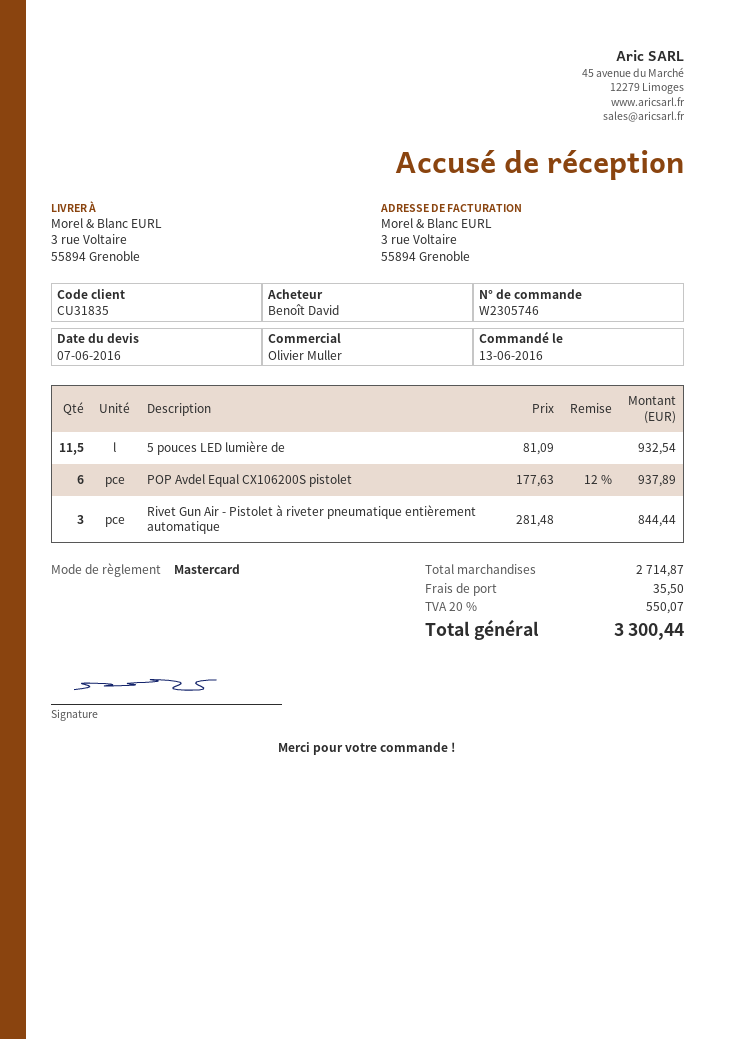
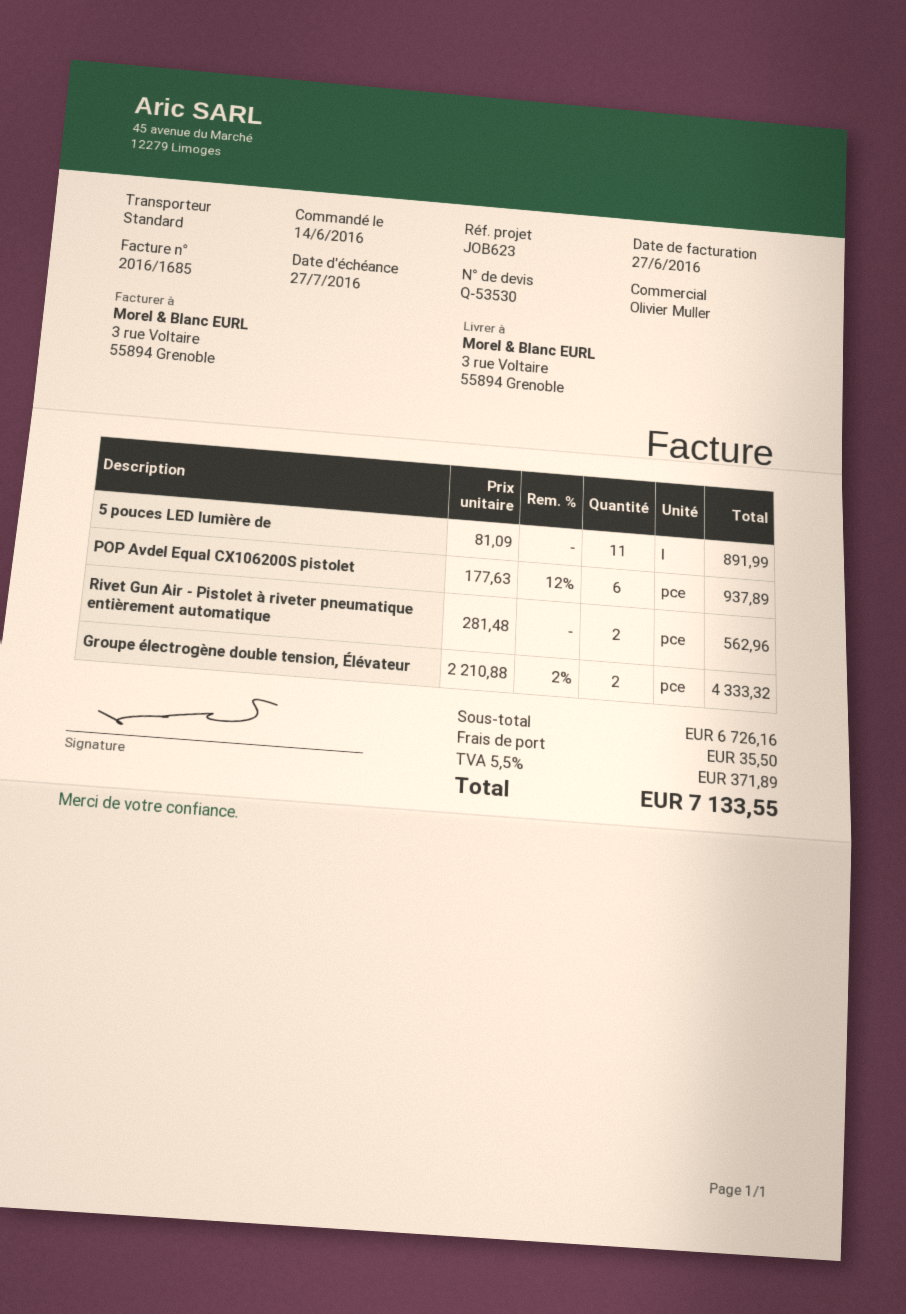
order date: 2016-06-13 -> 2016-06-14
5 pouces LED lumière de: 11.5 x 81.09 = 932.54 -> 11 x 81.09 = 891.99
Rivet Gun Air - Pistolet à riveter pneumatique entièrement automatique: 3 x 281.48 = 844.44 -> 2 x 281.48 = 562.96
Groupe électrogène double tension, Élévateur: none -> 2 x 2210.88 - 2% = 4333.32
subtotal: 2714.87 -> 6726.16
tax: 20% = 550.07 -> 5.5% = 371.89
total: 3300.44 -> 7133.55

